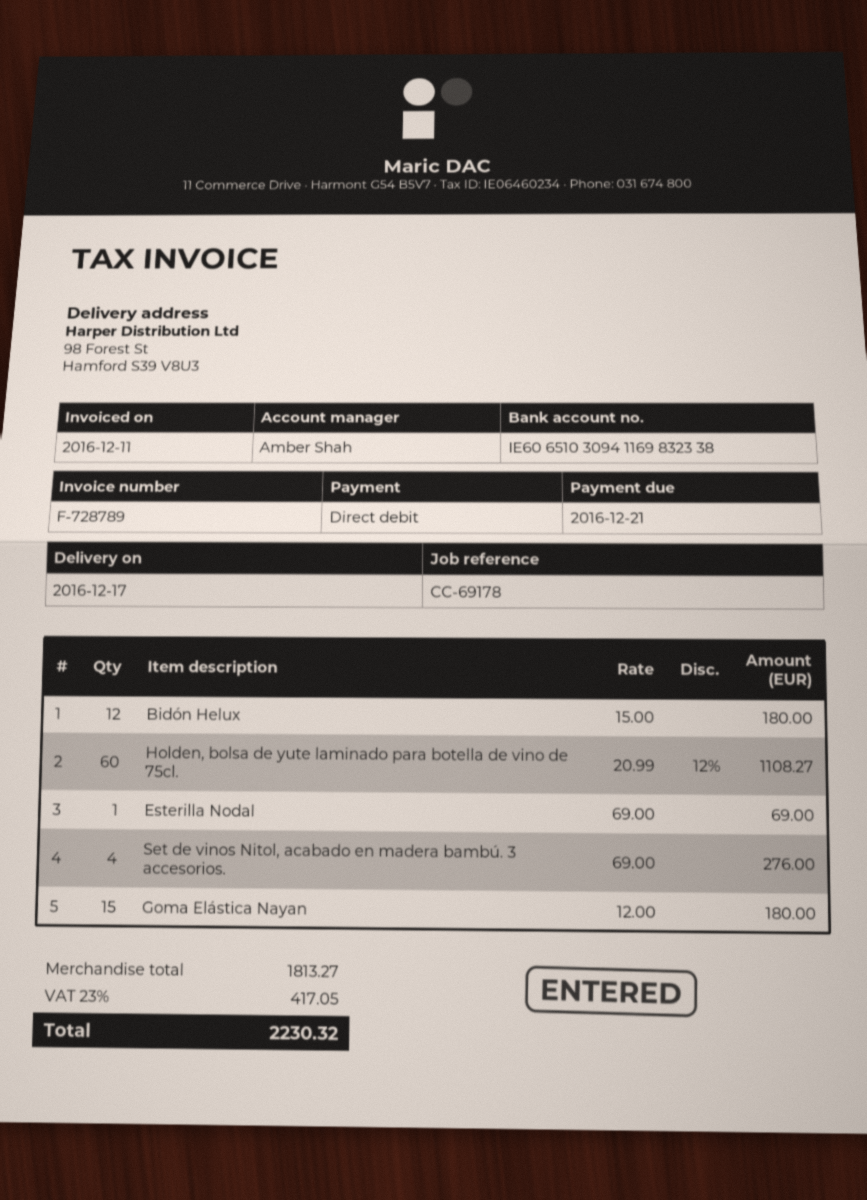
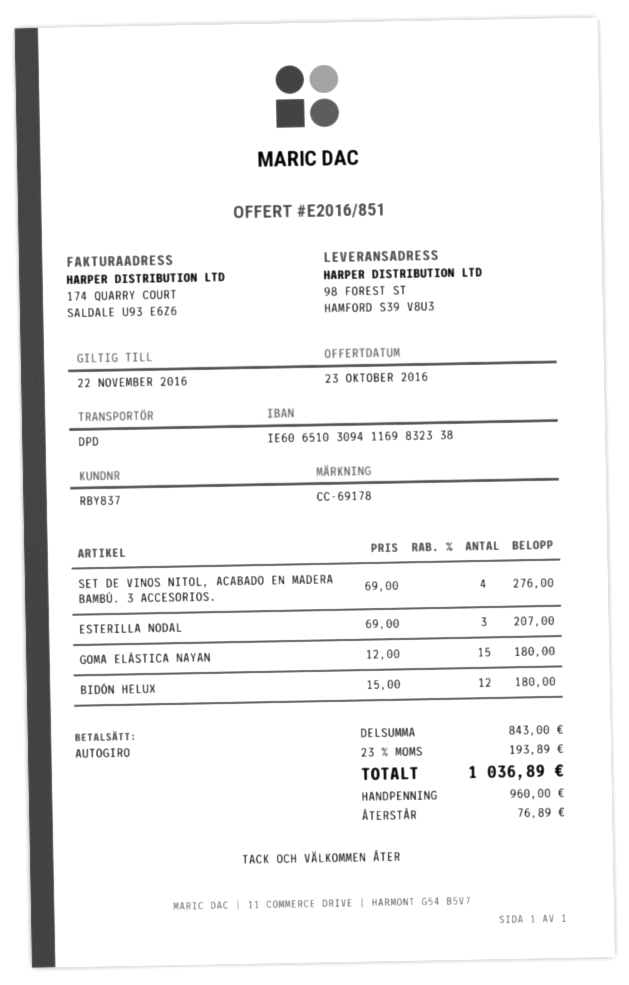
Holden, bolsa de yute laminado para botella de vino de 75cl.: 60 x 20.99 - 12% = 1108.27 -> none
Esterilla Nodal: 1 x 69.00 = 69.00 -> 3 x 69.00 = 207.00
subtotal: 1813.27 -> 843.00
tax: 23% = 417.05 -> 23% = 193.89
total: 2230.32 -> 1036.89

